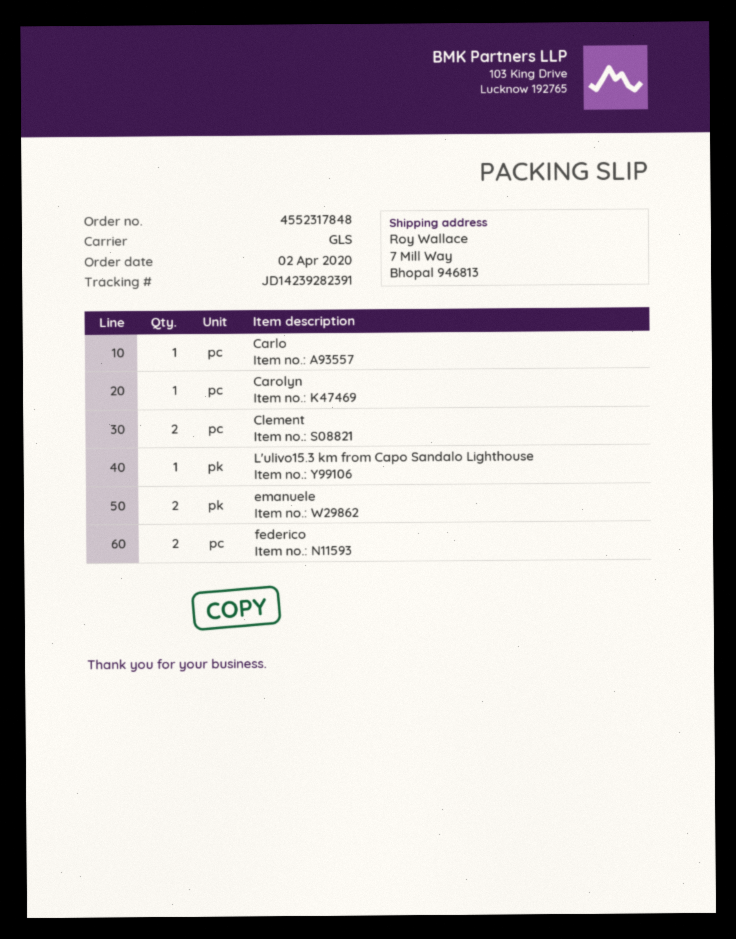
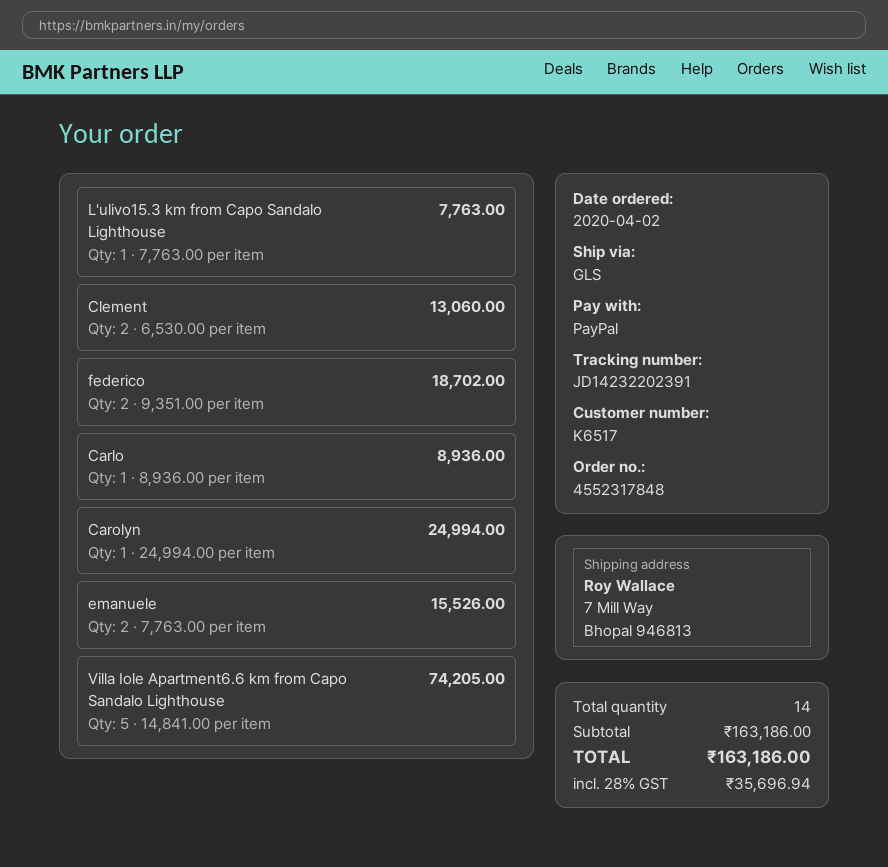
tracking number: JD14239282391 -> JD14232202391
Villa Iole Apartment6.6 km from Capo Sandalo Lighthouse: none -> 5

